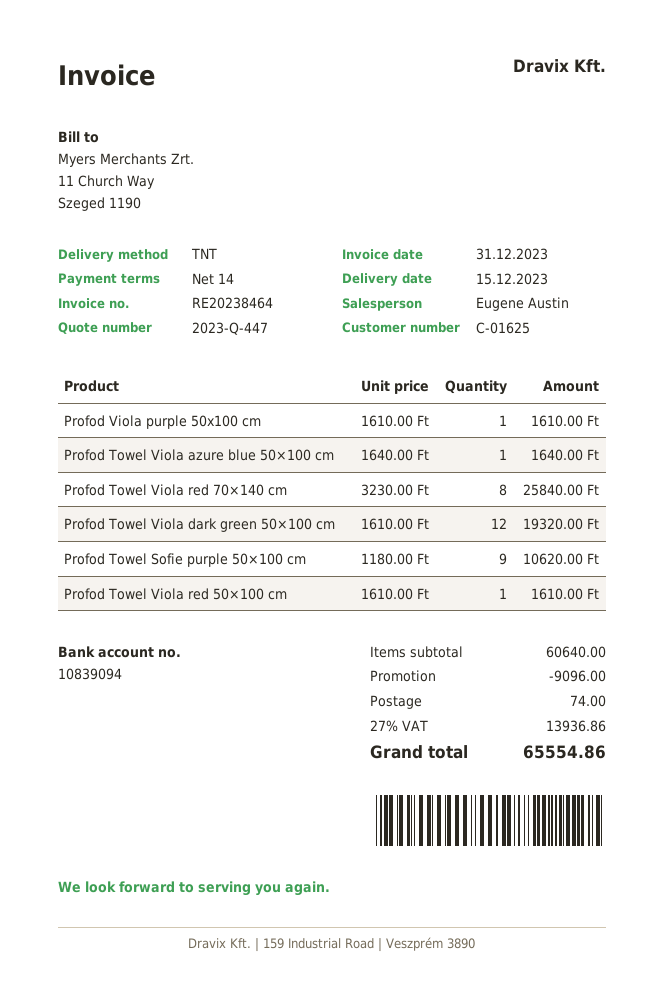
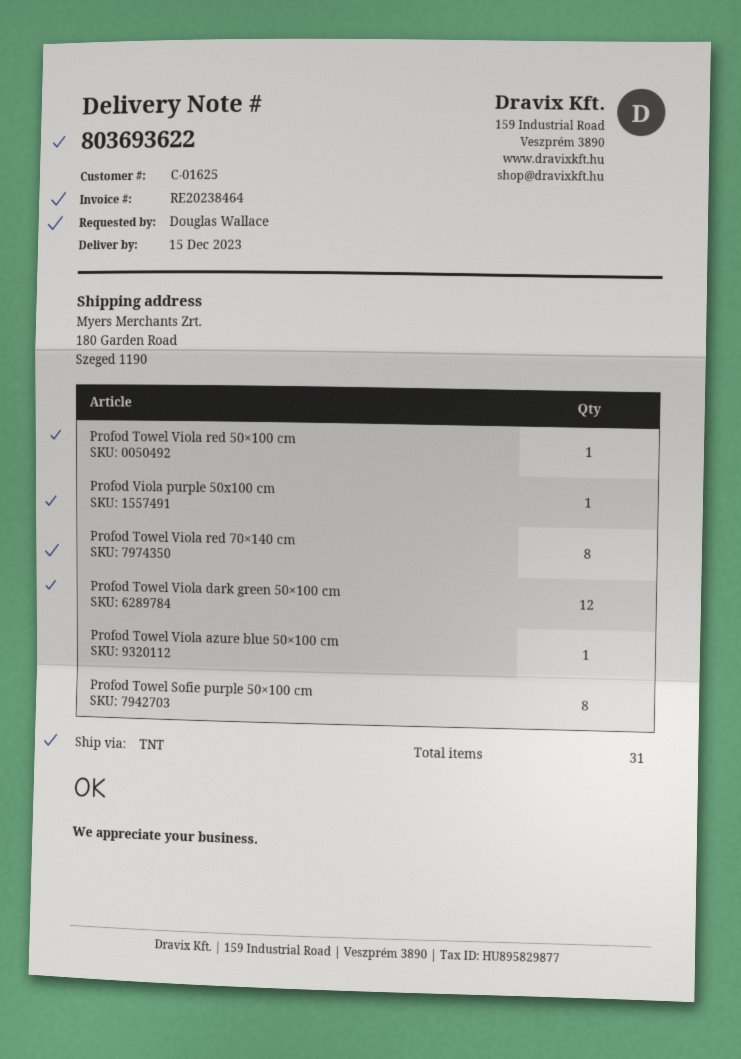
Profod Towel Sofie purple 50×100 cm: 9 -> 8

